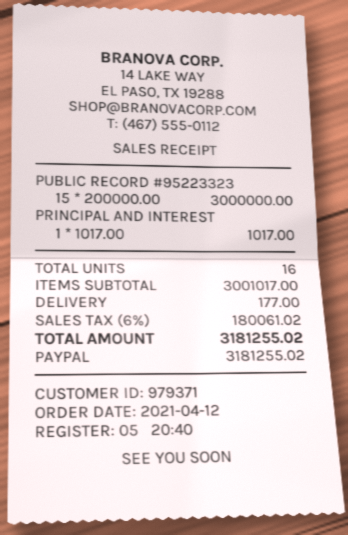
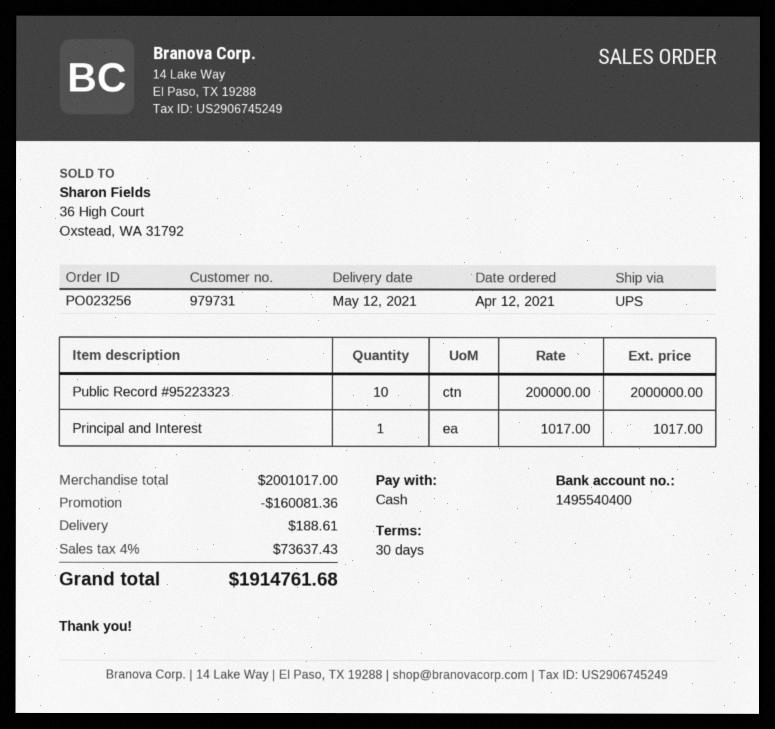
customer number: 979371 -> 979731
payment method: PayPal -> cash
PUBLIC RECORD #95223323: 15 x 200000.00 = 3000000.00 -> 10 x 200000.00 = 2000000.00
subtotal: 3001017.00 -> 2001017.00
discount: none -> 160081.36
shipping: 177.00 -> 188.61
tax: 6% = 180061.02 -> 4% = 73637.43
total: 3181255.02 -> 1914761.68

